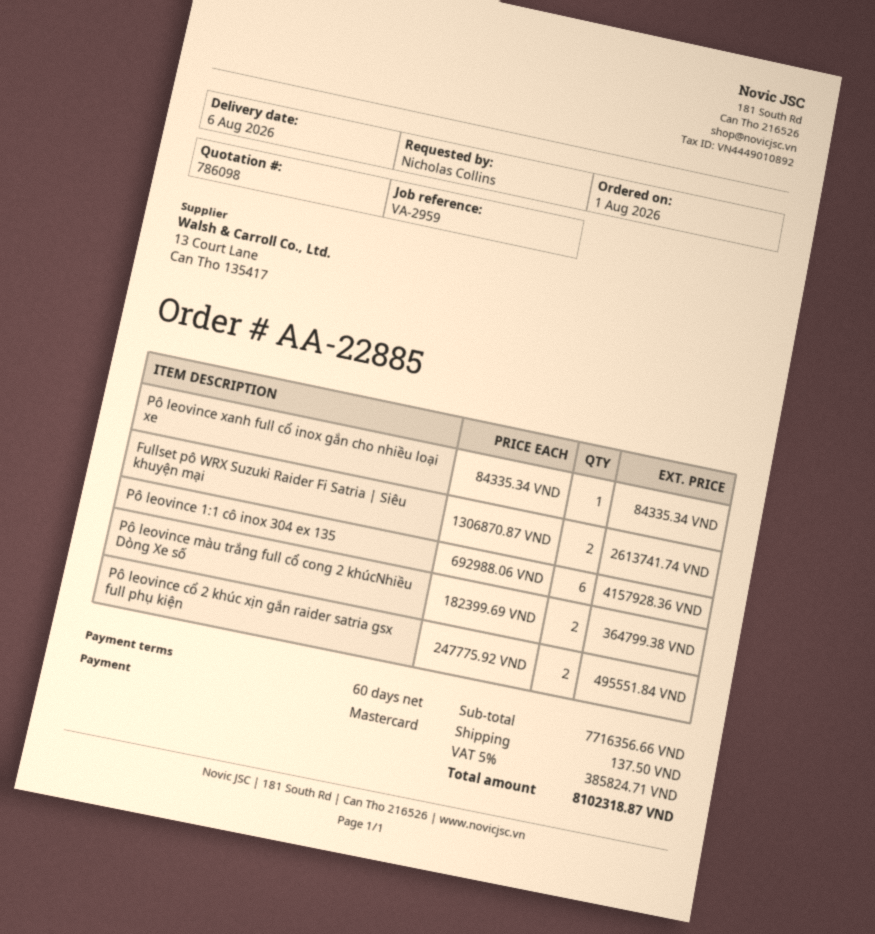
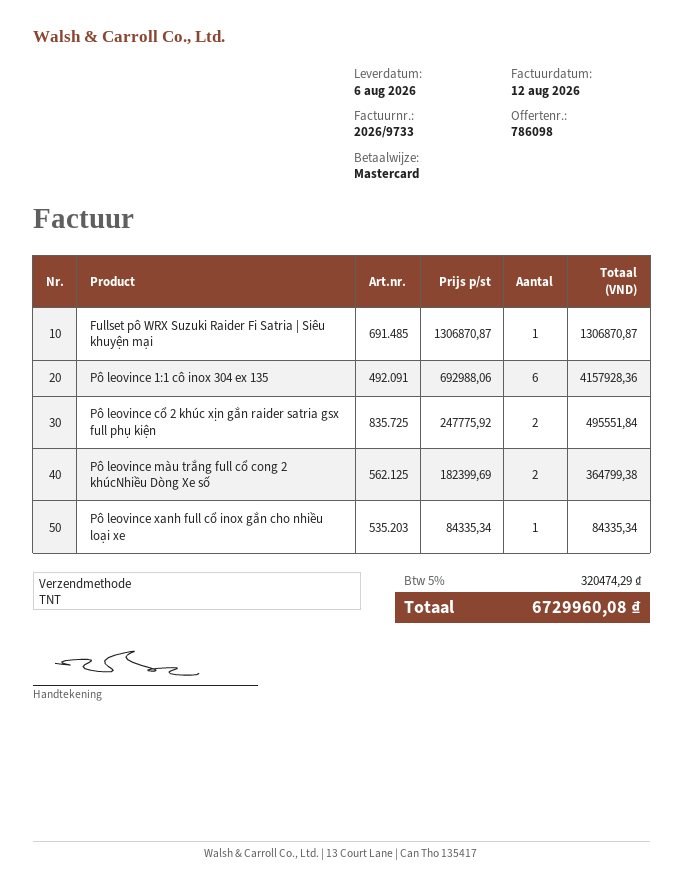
Fullset pô WRX Suzuki Raider Fi Satria | Siêu khuyện mại: 2 x 1306870.87 = 2613741.74 -> 1 x 1306870.87 = 1306870.87
shipping: 137.50 -> none
tax: 5% = 385824.71 -> 5% = 320474.29
total: 8102318.87 -> 6729960.08

